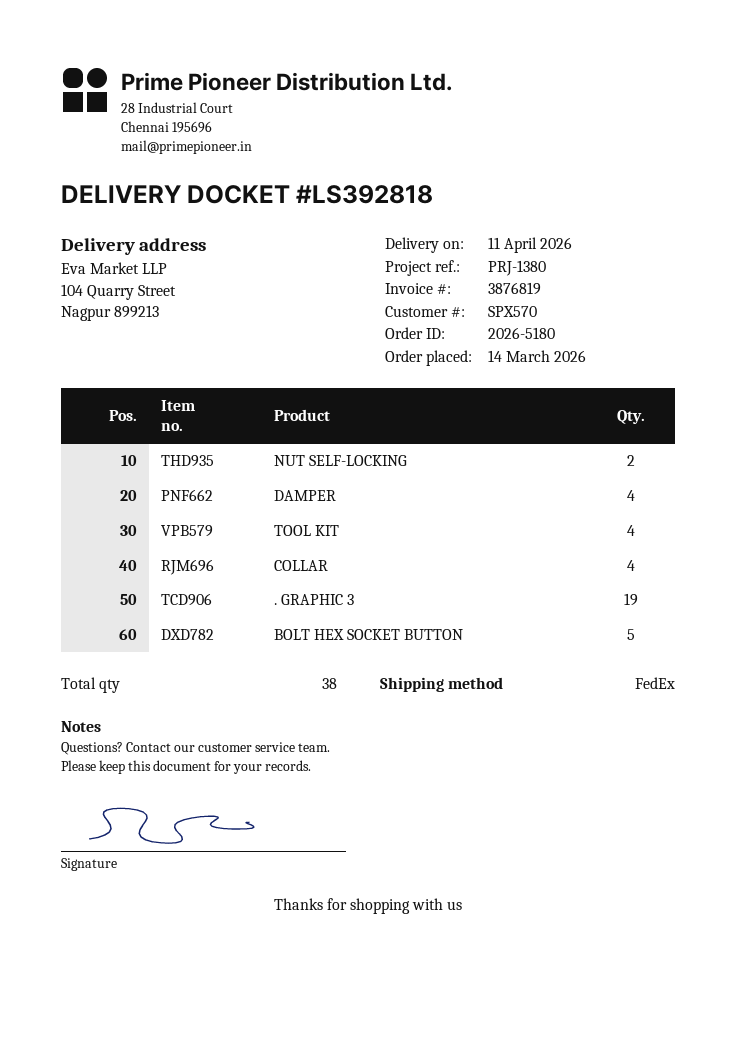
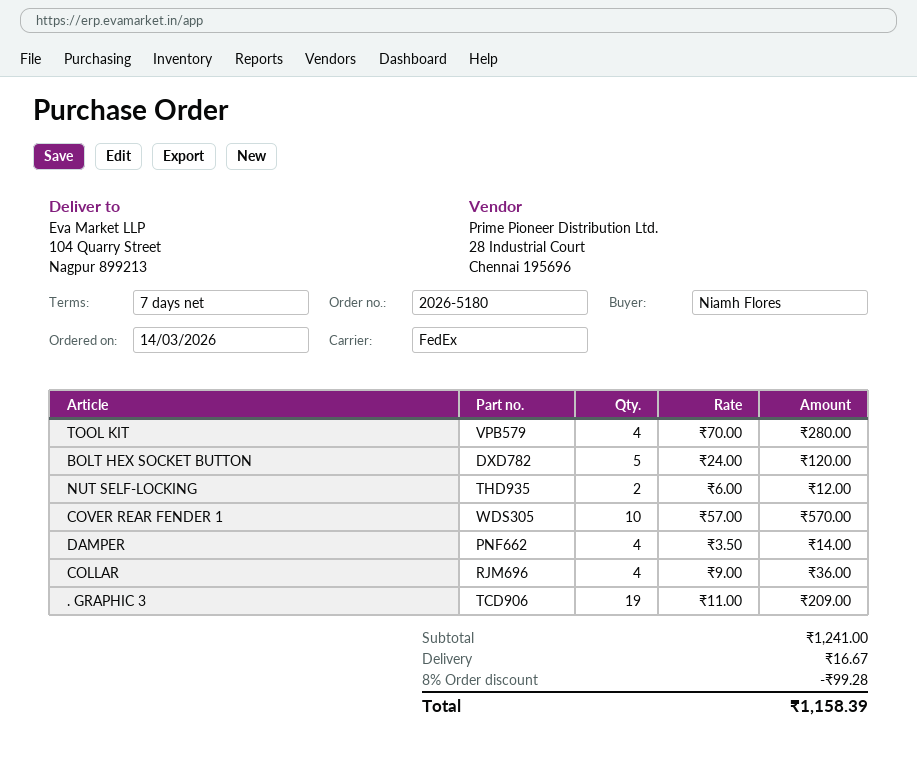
COVER REAR FENDER 1: none -> 10

